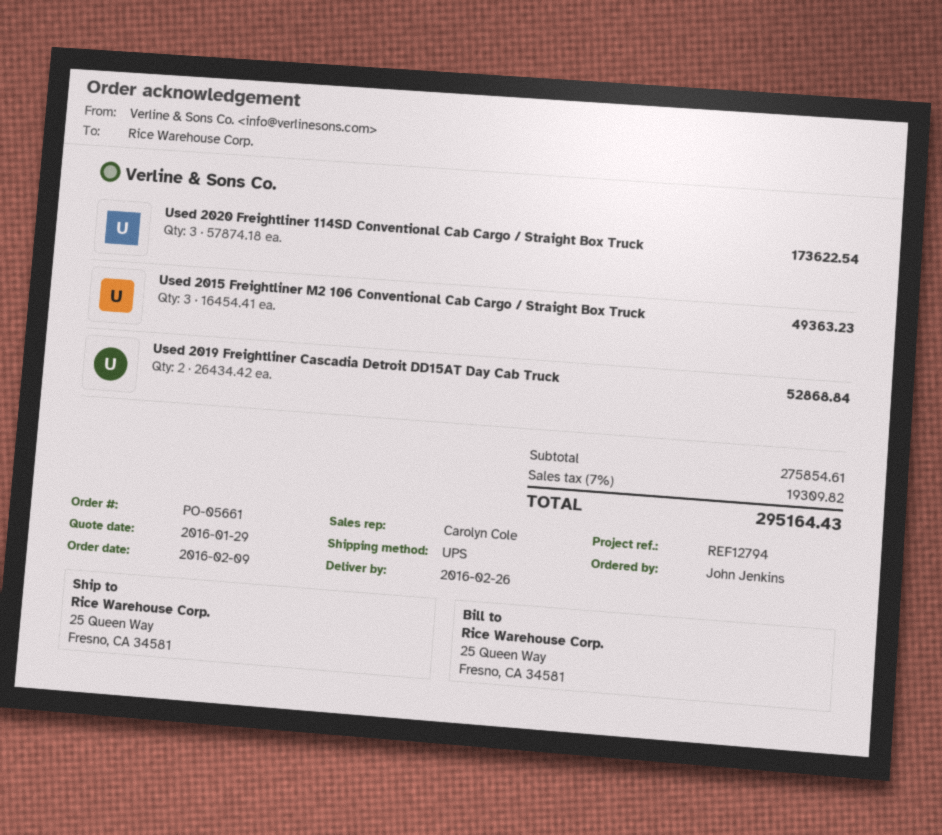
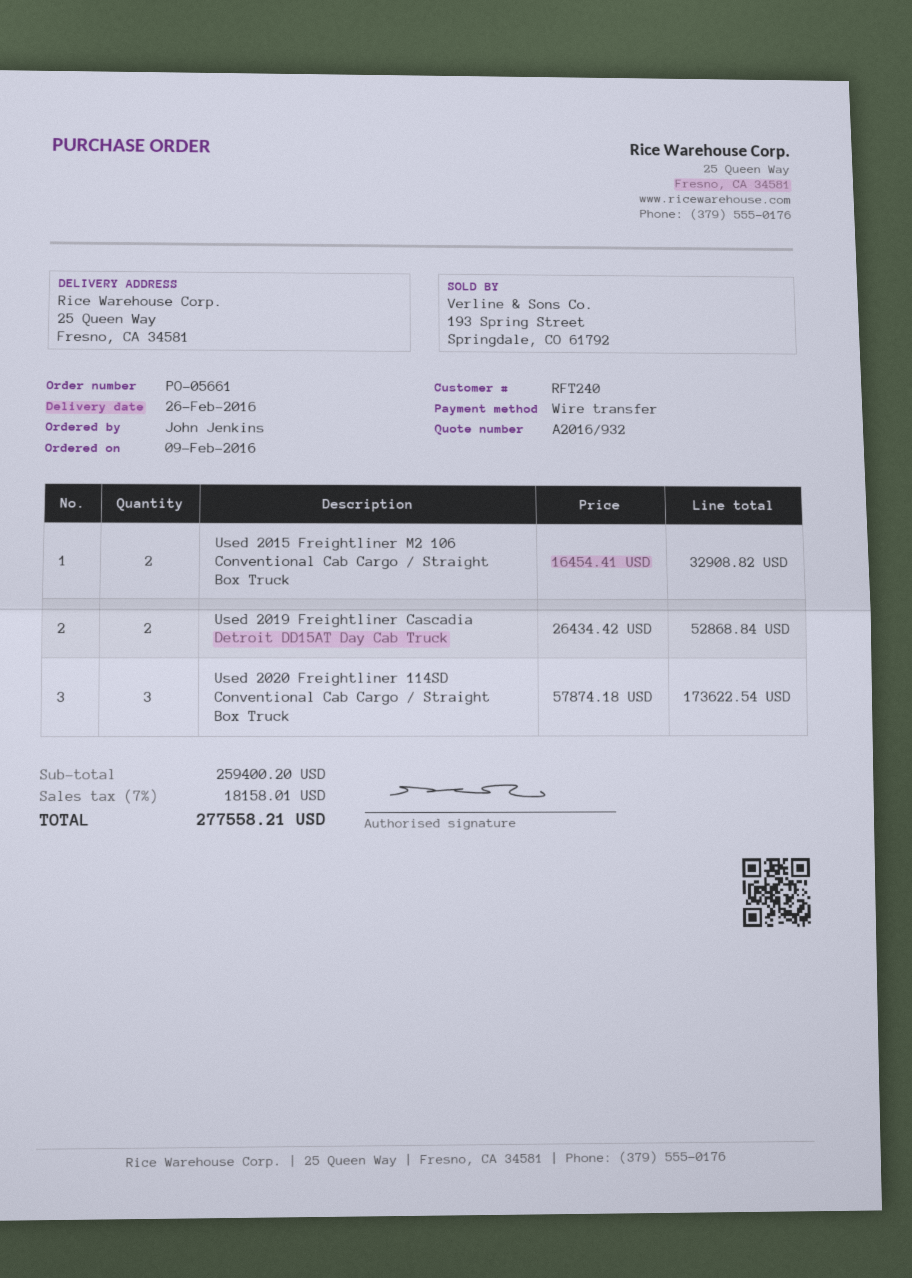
Used 2015 Freightliner M2 106 Conventional Cab Cargo / Straight Box Truck: 3 x 16454.41 = 49363.23 -> 2 x 16454.41 = 32908.82
subtotal: 275854.61 -> 259400.20
tax: 7% = 19309.82 -> 7% = 18158.01
total: 295164.43 -> 277558.21

